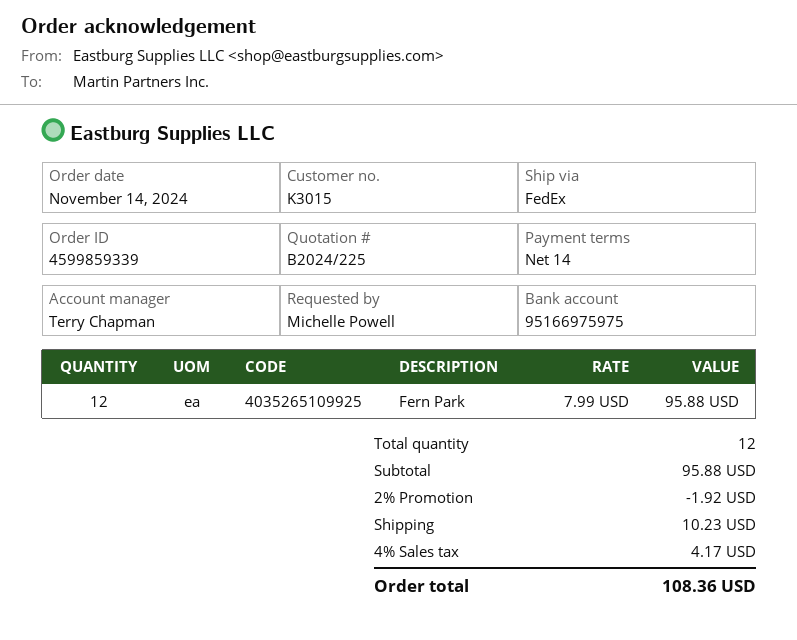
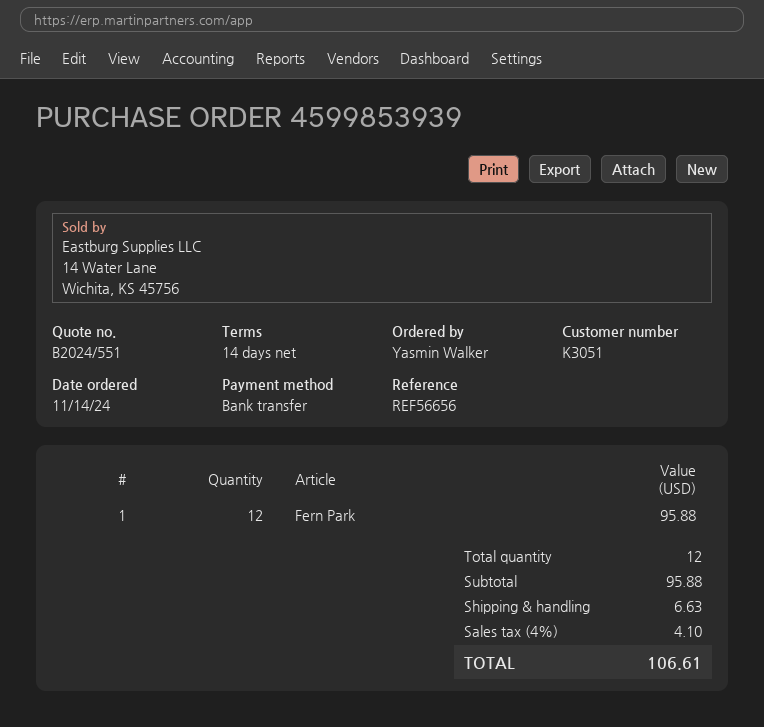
quote number: B2024/225 -> B2024/551
order number: 4599859339 -> 4599853939
customer number: K3015 -> K3051
ordered by: Michelle Powell -> Yasmin Walker
discount: 2% = 1.92 -> none
shipping: 10.23 -> 6.63
tax: 4% = 4.17 -> 4% = 4.10
total: 108.36 -> 106.61

